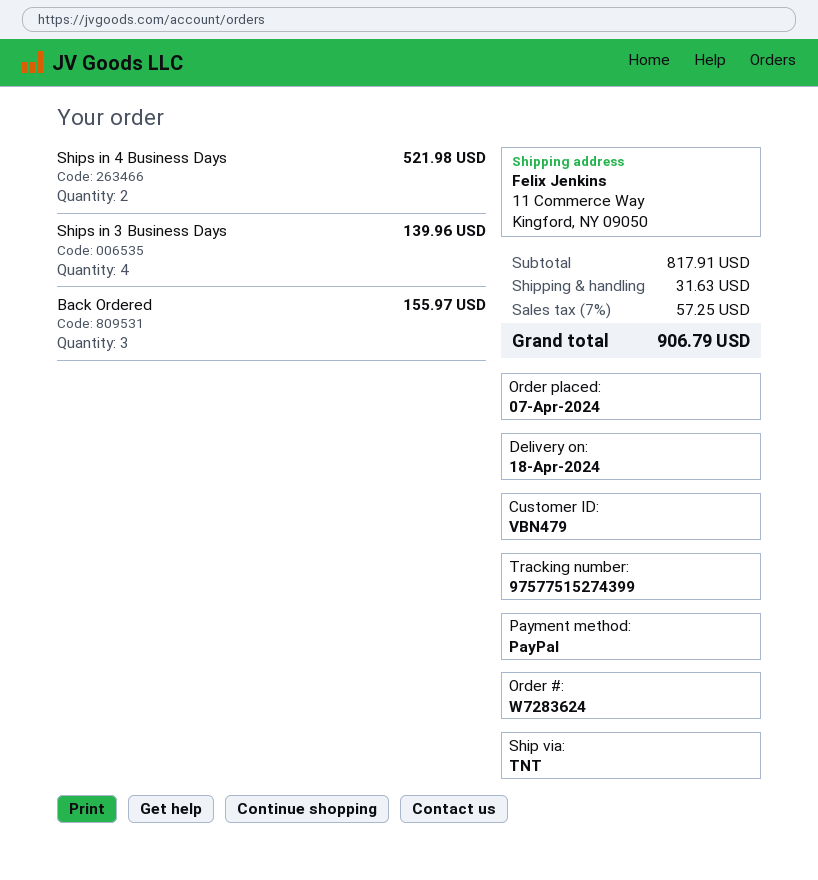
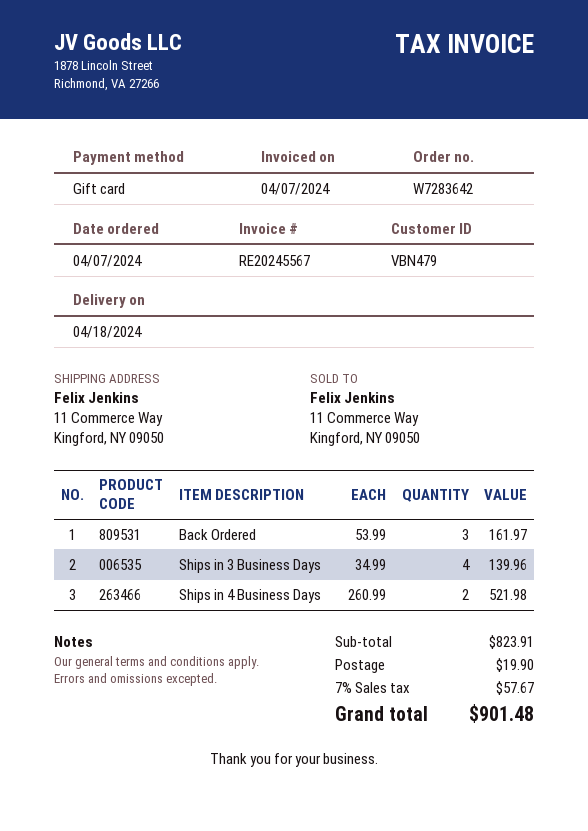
order number: W7283624 -> W7283642
payment method: PayPal -> gift card
Back Ordered: 3 for 155.97 -> 3 for 161.97
subtotal: 817.91 -> 823.91
shipping: 31.63 -> 19.90
tax: 7% = 57.25 -> 7% = 57.67
total: 906.79 -> 901.48

